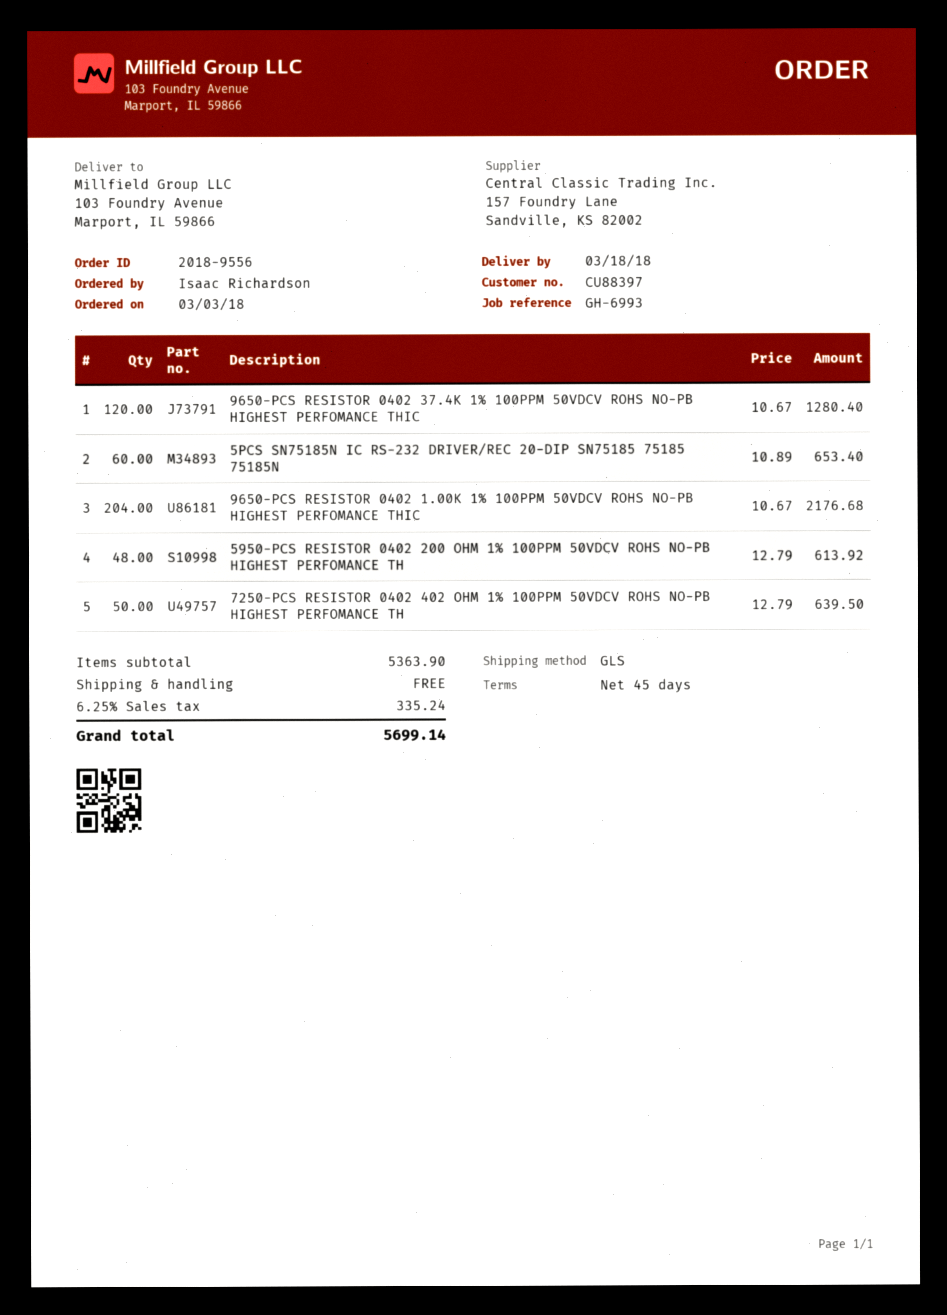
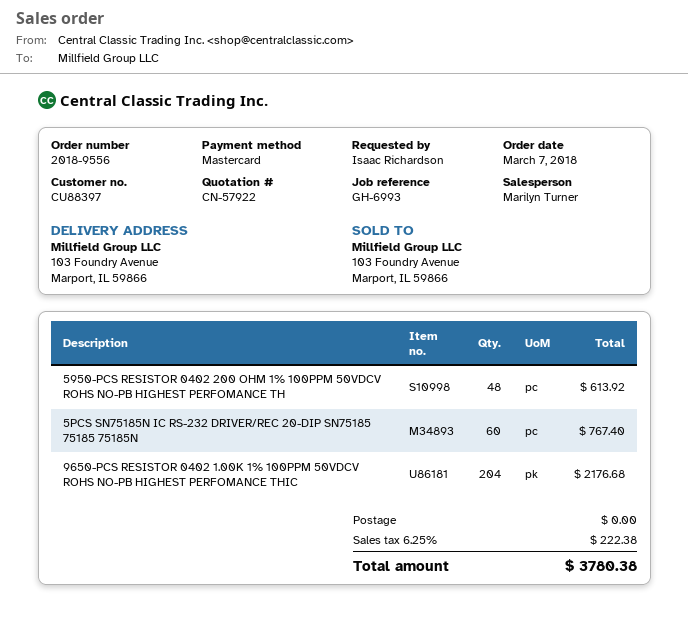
order date: 2018-03-03 -> 2018-03-07
9650-PCS RESISTOR 0402 37.4K 1% 100PPM 50VDCV ROHS NO-PB HIGHEST PERFOMANCE THIC: 120 for 1280.40 -> none
5PCS SN75185N IC RS-232 DRIVER/REC 20-DIP SN75185 75185 75185N: 60 for 653.40 -> 60 for 767.40
7250-PCS RESISTOR 0402 402 OHM 1% 100PPM 50VDCV ROHS NO-PB HIGHEST PERFOMANCE TH: 50 for 639.50 -> none
tax: 6.25% = 335.24 -> 6.25% = 222.38
total: 5699.14 -> 3780.38

